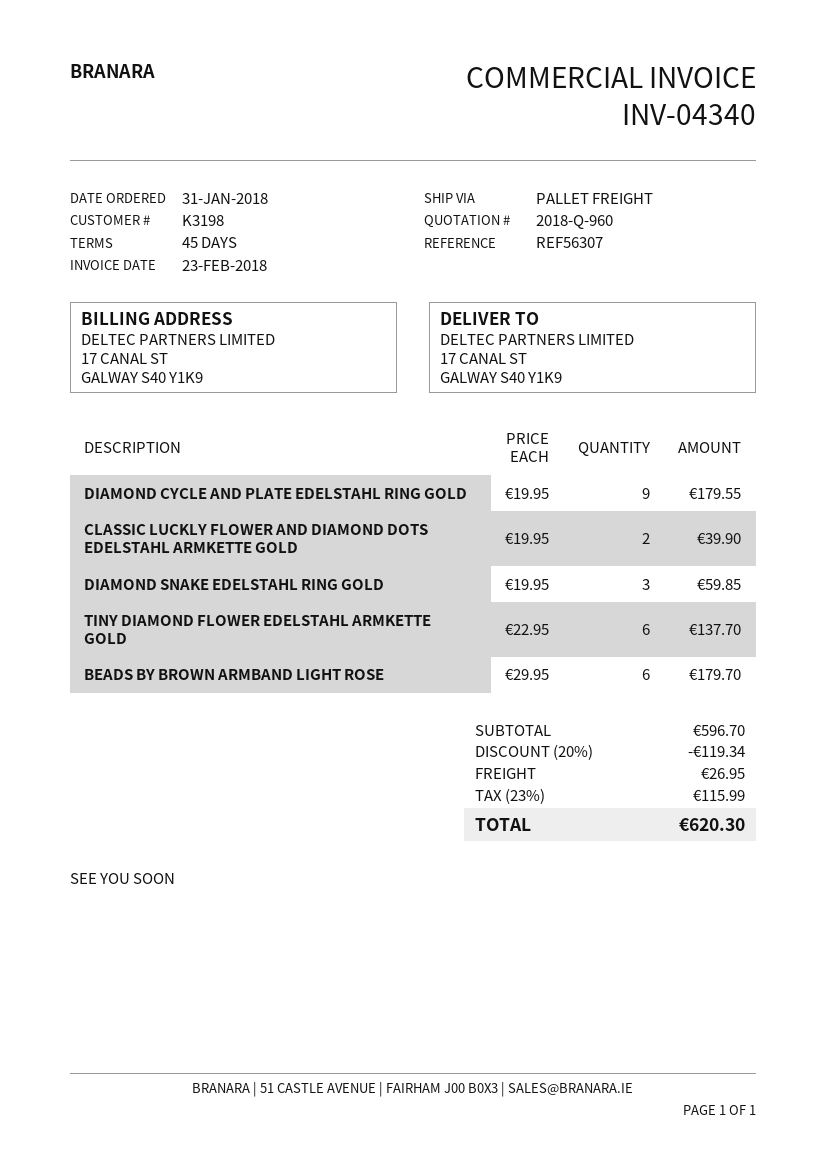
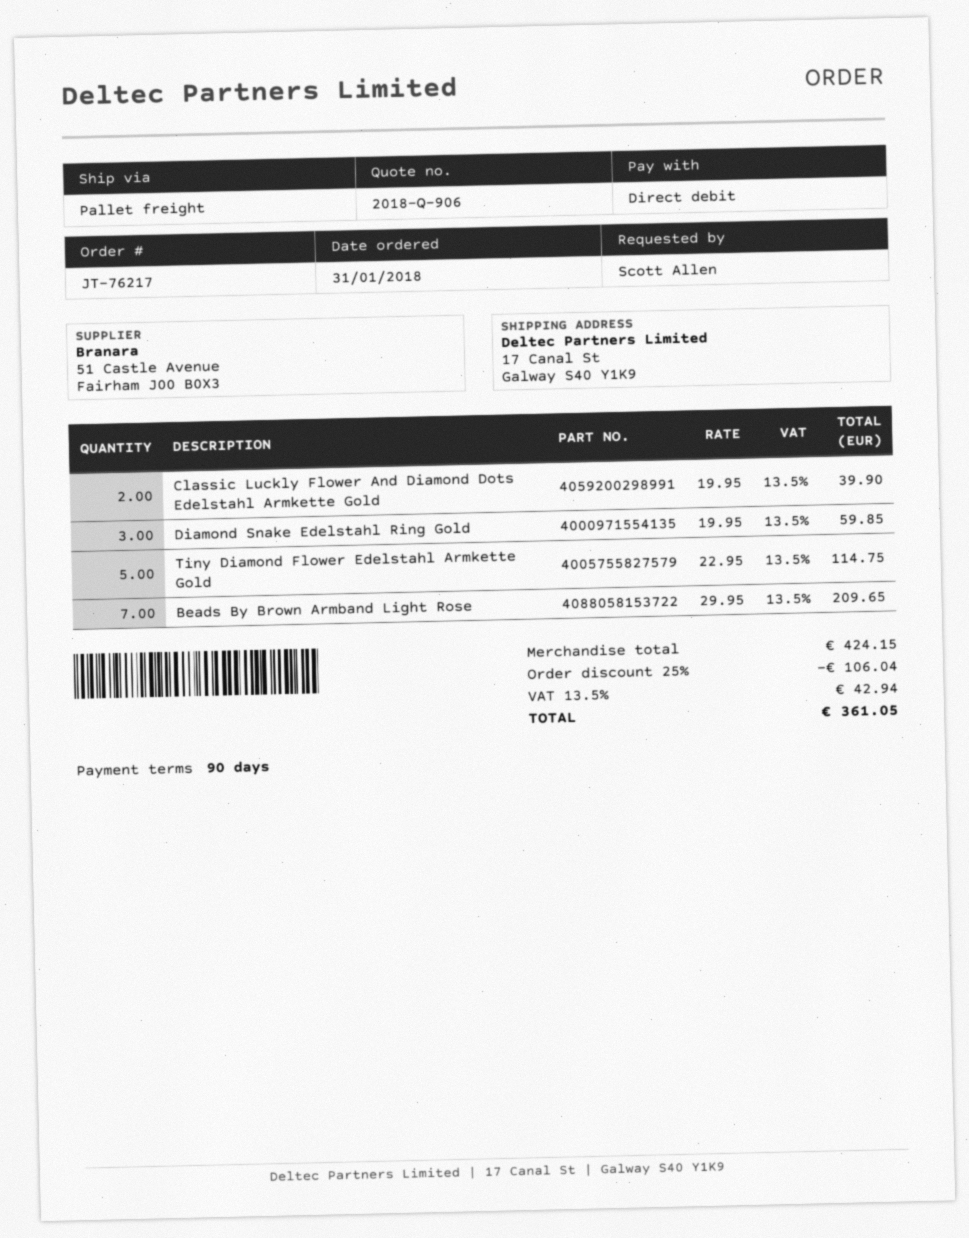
quote number: 2018-Q-960 -> 2018-Q-906
payment terms: 45 days -> 90 days
DIAMOND CYCLE AND PLATE EDELSTAHL RING GOLD: 9 x 19.95 = 179.55 -> none
TINY DIAMOND FLOWER EDELSTAHL ARMKETTE GOLD: 6 x 22.95 = 137.70 -> 5 x 22.95 = 114.75
BEADS BY BROWN ARMBAND LIGHT ROSE: 6 x 29.95 = 179.70 -> 7 x 29.95 = 209.65
subtotal: 596.70 -> 424.15
discount: 20% = 119.34 -> 25% = 106.04
shipping: 26.95 -> none
tax: 23% = 115.99 -> 13.5% = 42.94
total: 620.30 -> 361.05

